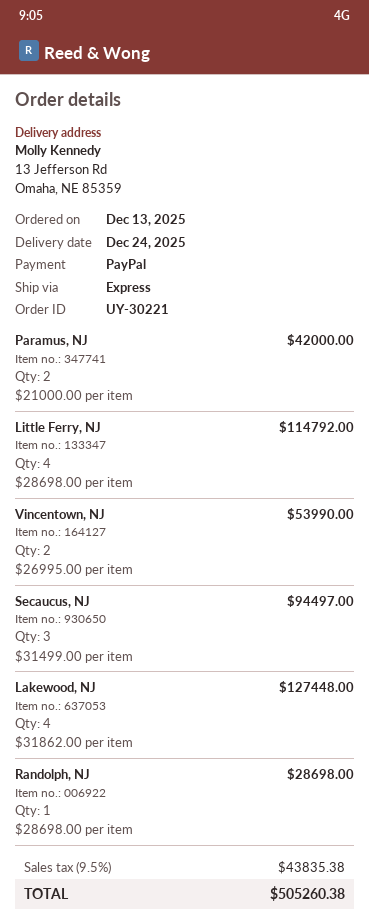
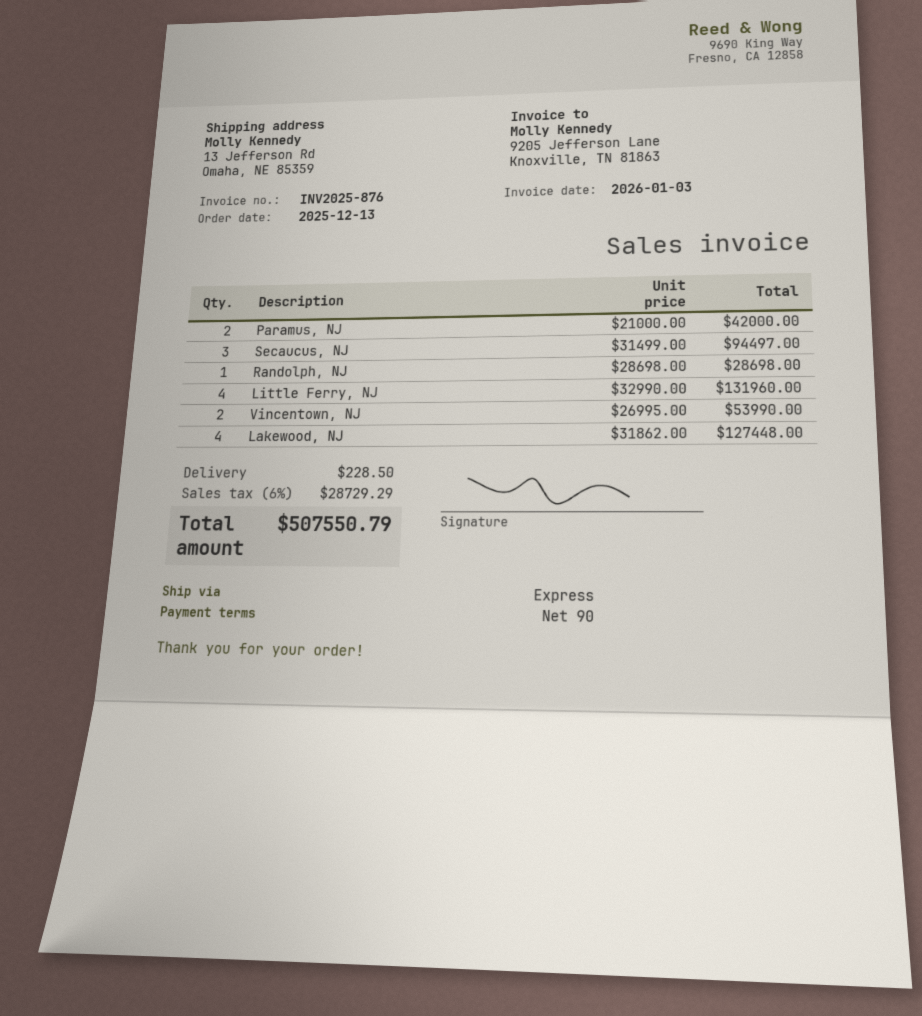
Little Ferry, NJ: 4 x 28698.00 = 114792.00 -> 4 x 32990.00 = 131960.00
shipping: none -> 228.50
tax: 9.5% = 43835.38 -> 6% = 28729.29
total: 505260.38 -> 507550.79

